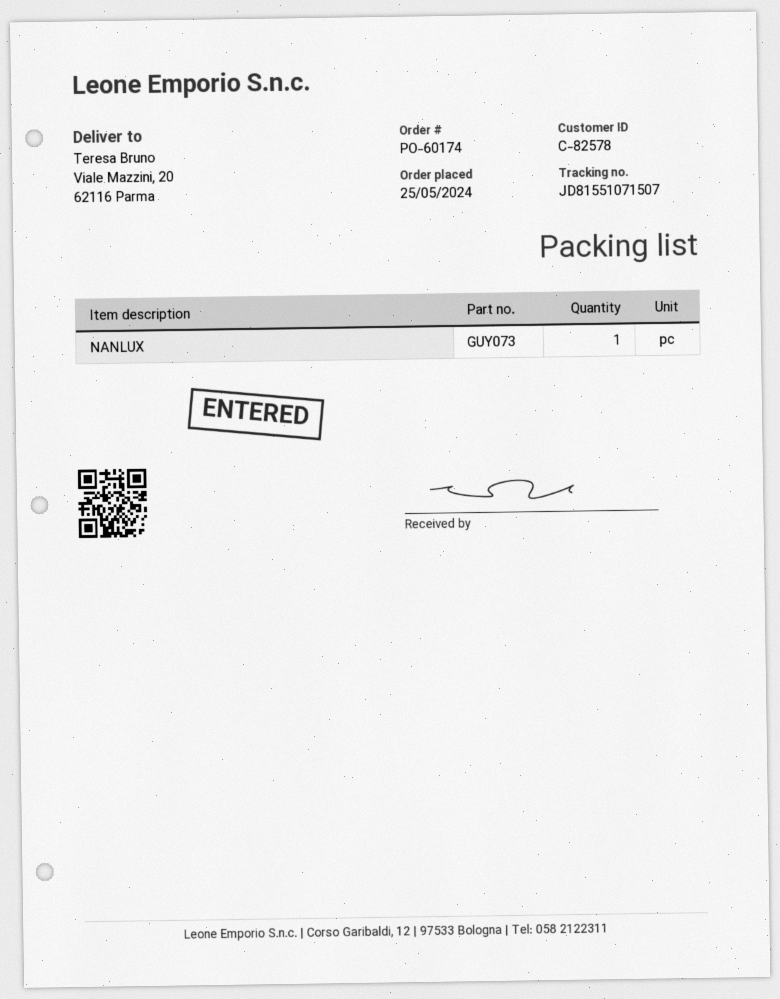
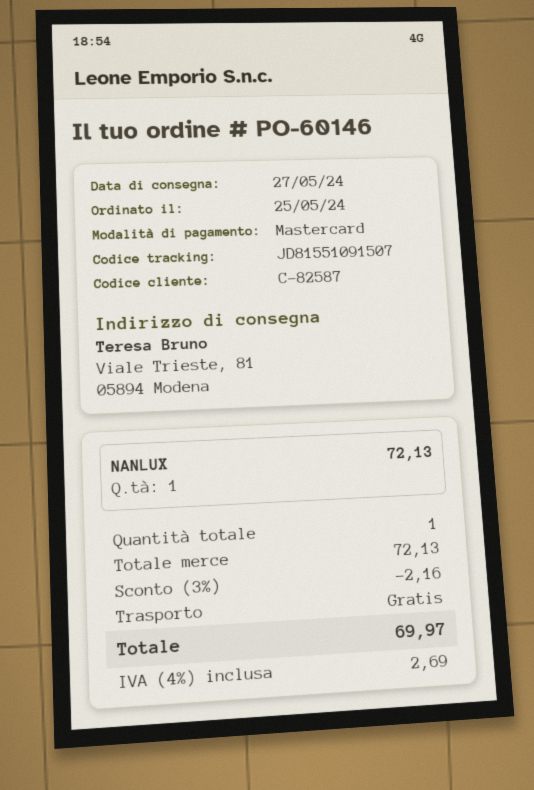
order number: PO-60174 -> PO-60146
customer number: C-82578 -> C-82587
tracking number: JD81551071507 -> JD81551091507
ship to: Viale Mazzini, 20, 62116 Parma -> Viale Trieste, 81, 05894 Modena

